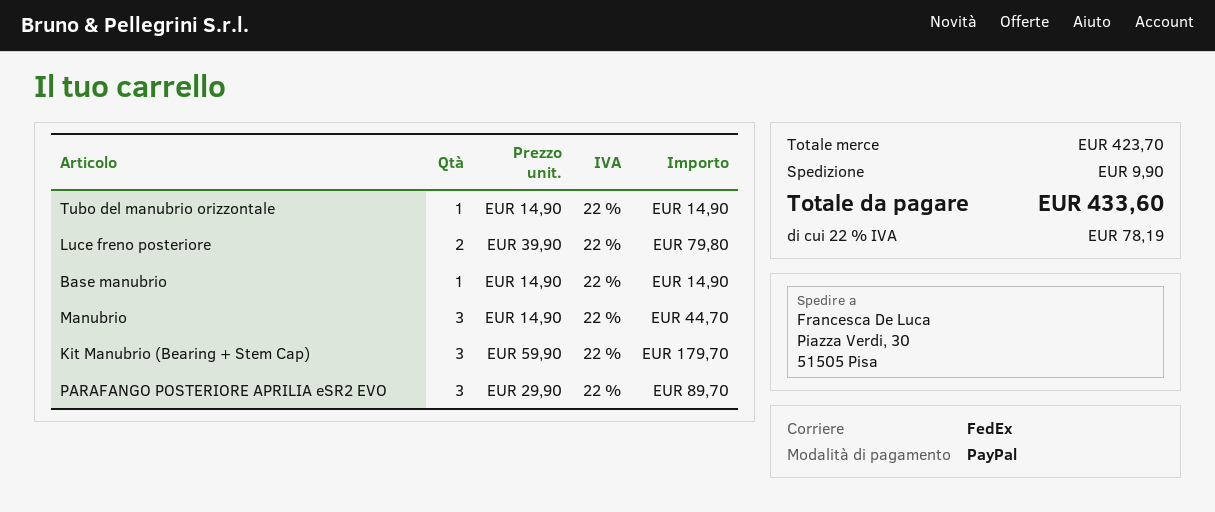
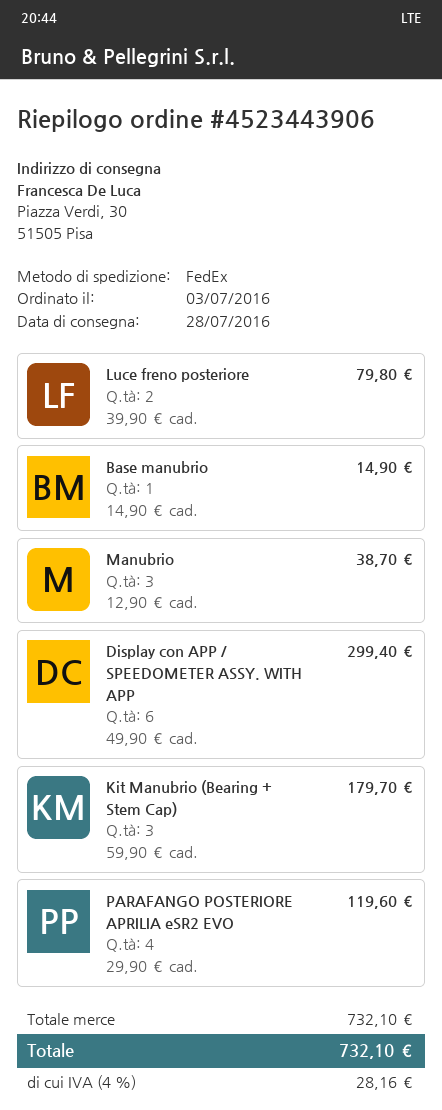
Tubo del manubrio orizzontale: 1 x 14.90 = 14.90 -> none
Manubrio: 3 x 14.90 = 44.70 -> 3 x 12.90 = 38.70
PARAFANGO POSTERIORE APRILIA eSR2 EVO: 3 x 29.90 = 89.70 -> 4 x 29.90 = 119.60
Display con APP / SPEEDOMETER ASSY. WITH APP: none -> 6 x 49.90 = 299.40
subtotal: 423.70 -> 732.10
shipping: 9.90 -> none
tax: 22% = 78.19 -> 4% = 28.16
total: 433.60 -> 732.10

